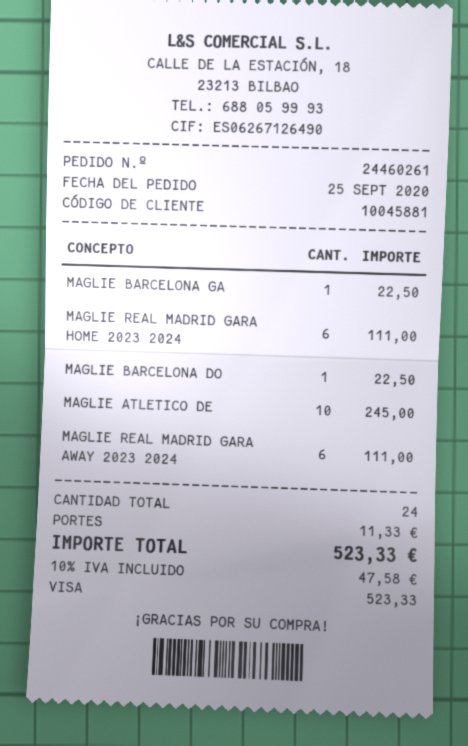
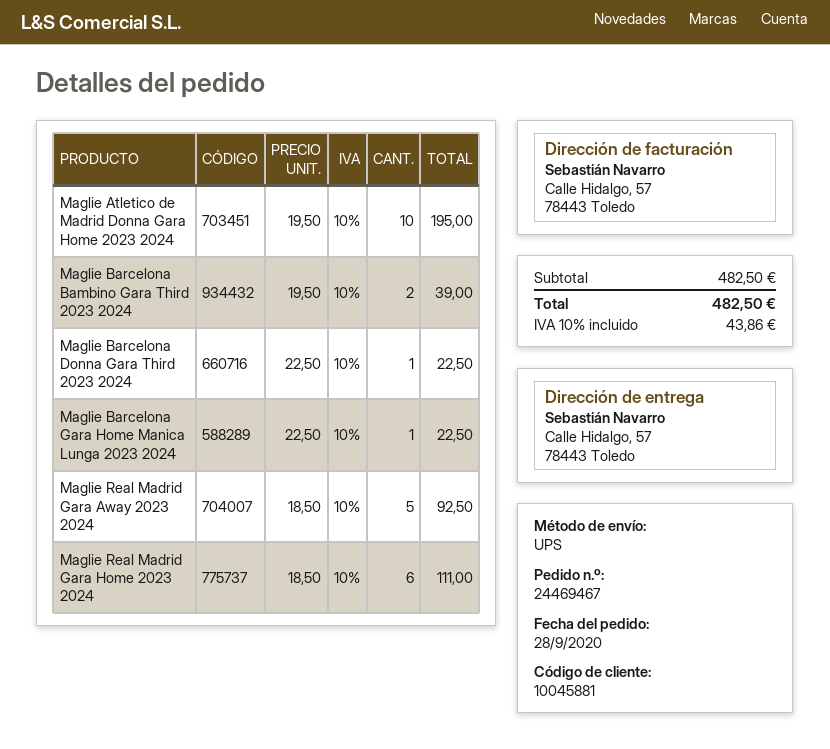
order number: 24460261 -> 24469467
order date: 2020-09-25 -> 2020-09-28
MAGLIE ATLETICO DE: 10 for 245.00 -> 10 for 195.00
MAGLIE REAL MADRID GARA AWAY 2023 2024: 6 for 111.00 -> 5 for 92.50
Maglie Barcelona Bambino Gara Third 2023 2024: none -> 2 for 39.00
shipping: 11.33 -> none
tax: 10% = 47.58 -> 10% = 43.86
total: 523.33 -> 482.50

